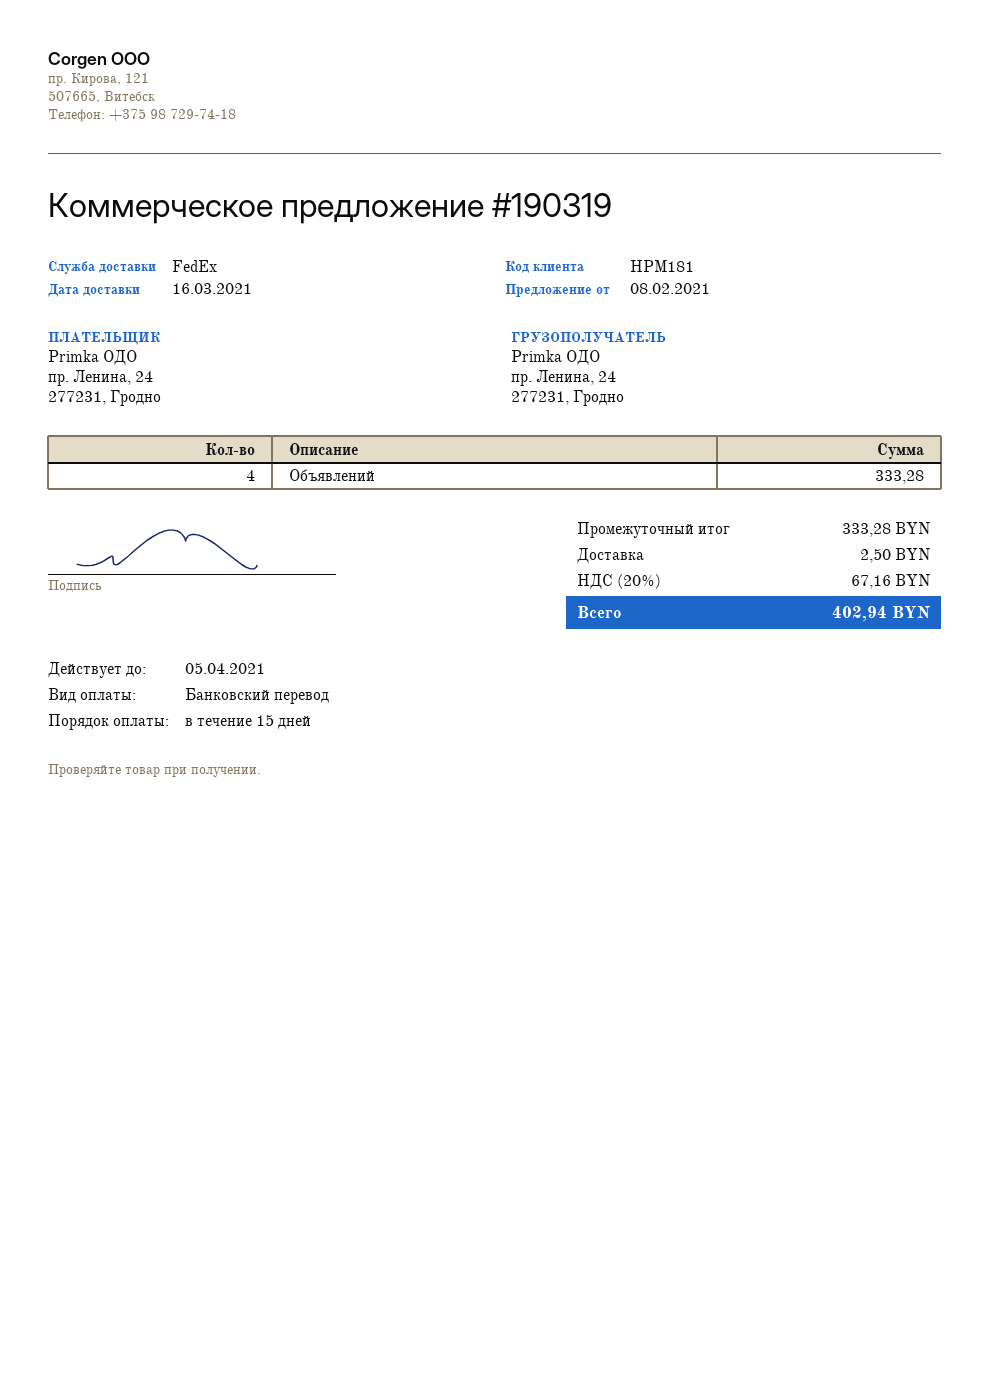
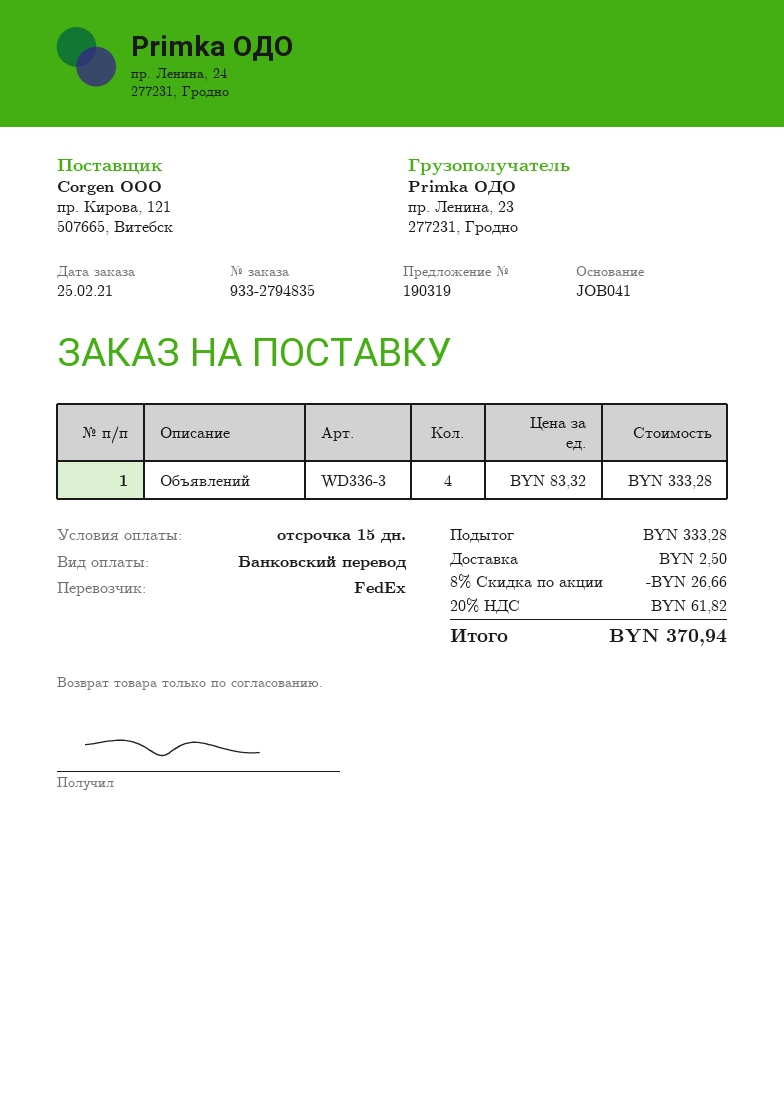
ship to: пр. Ленина, 24, 277231, Гродно -> пр. Ленина, 23, 277231, Гродно
discount: none -> 8% = 26.66
tax: 20% = 67.16 -> 20% = 61.82
total: 402.94 -> 370.94

